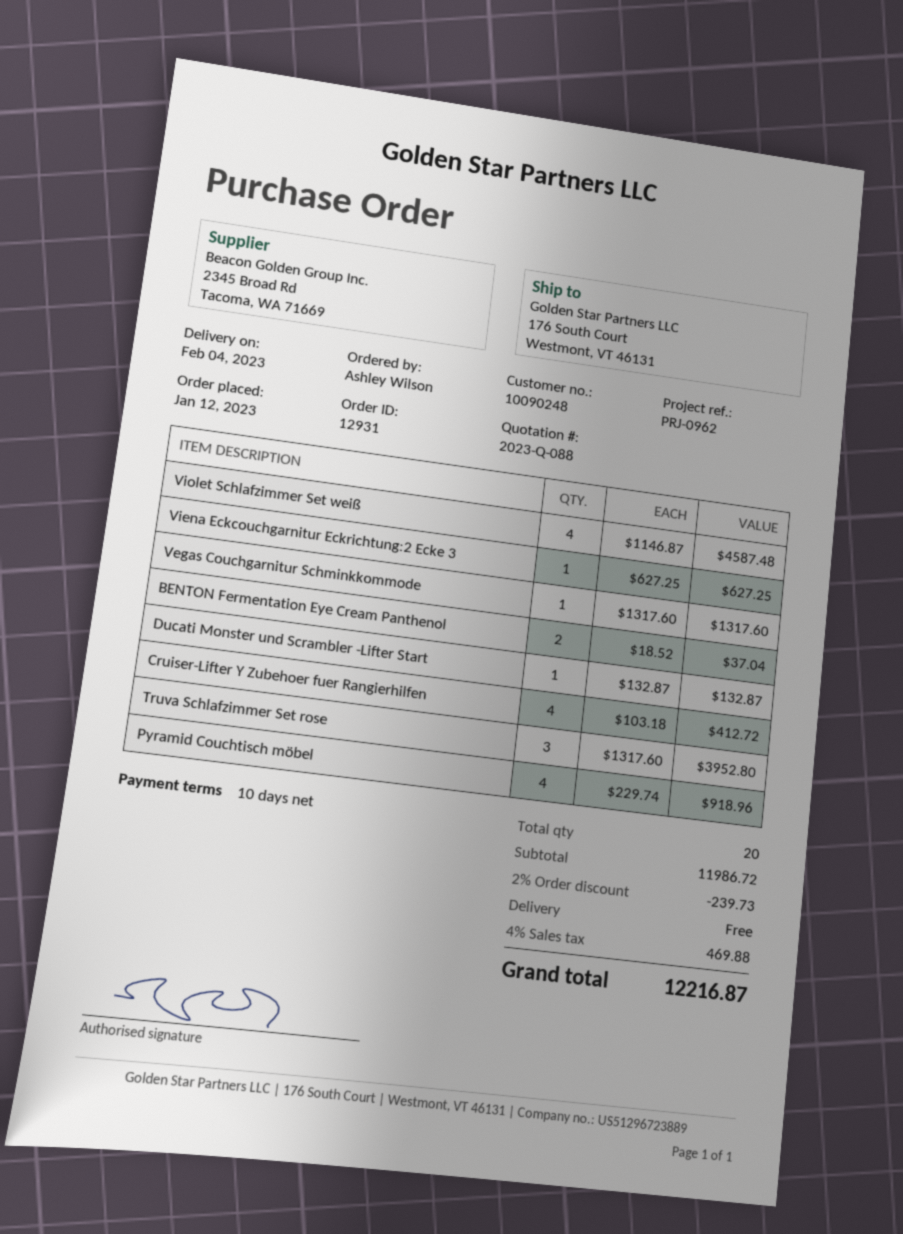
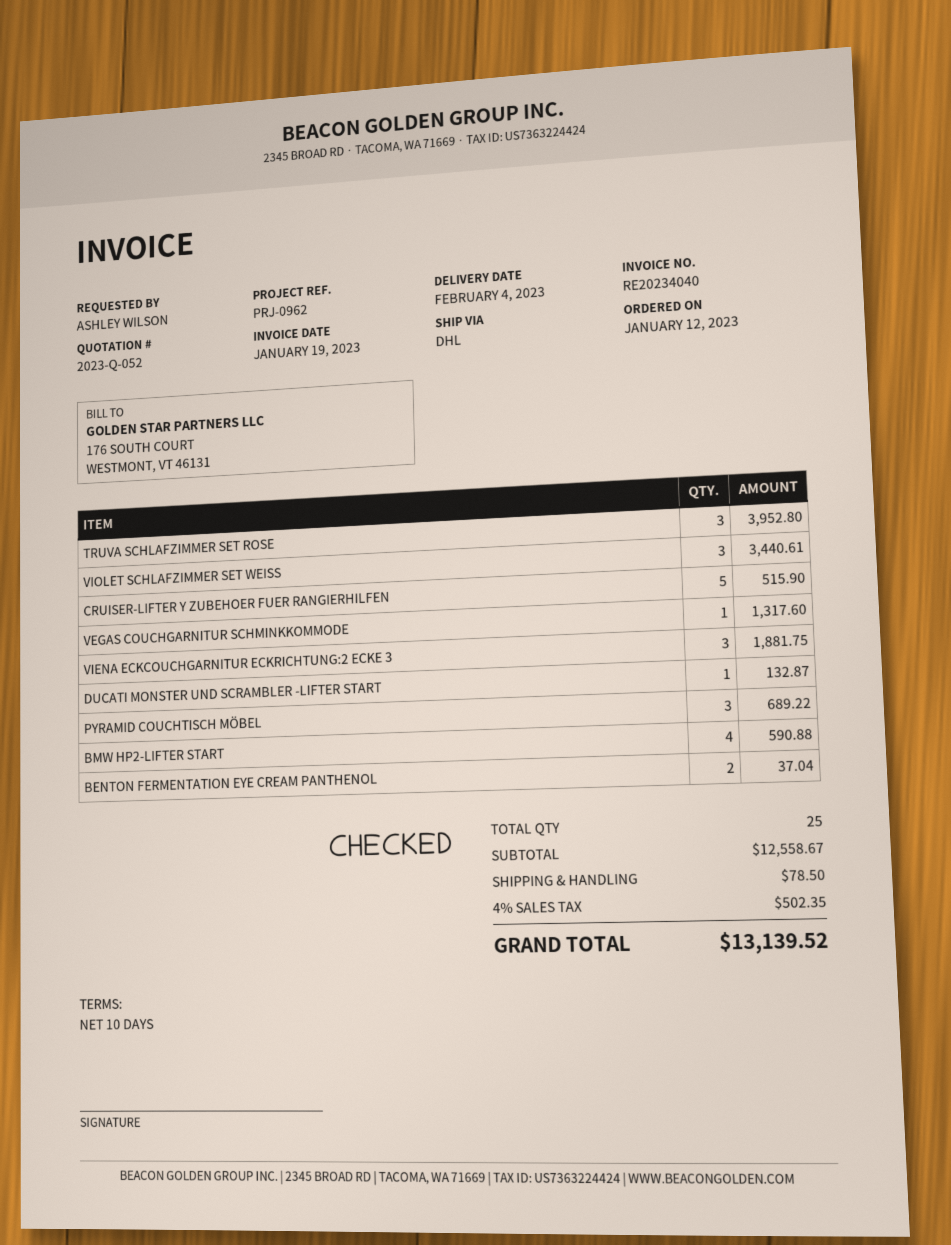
quote number: 2023-Q-088 -> 2023-Q-052
Violet Schlafzimmer Set weiß: 4 for 4587.48 -> 3 for 3440.61
Viena Eckcouchgarnitur Eckrichtung:2 Ecke 3: 1 for 627.25 -> 3 for 1881.75
Cruiser-Lifter Y Zubehoer fuer Rangierhilfen: 4 for 412.72 -> 5 for 515.90
Pyramid Couchtisch möbel: 4 for 918.96 -> 3 for 689.22
BMW HP2-LIFTER START: none -> 4 for 590.88
total quantity: 20 -> 25
subtotal: 11986.72 -> 12558.67
discount: 2% = 239.73 -> none
shipping: 0.00 -> 78.50
tax: 4% = 469.88 -> 4% = 502.35
total: 12216.87 -> 13139.52

